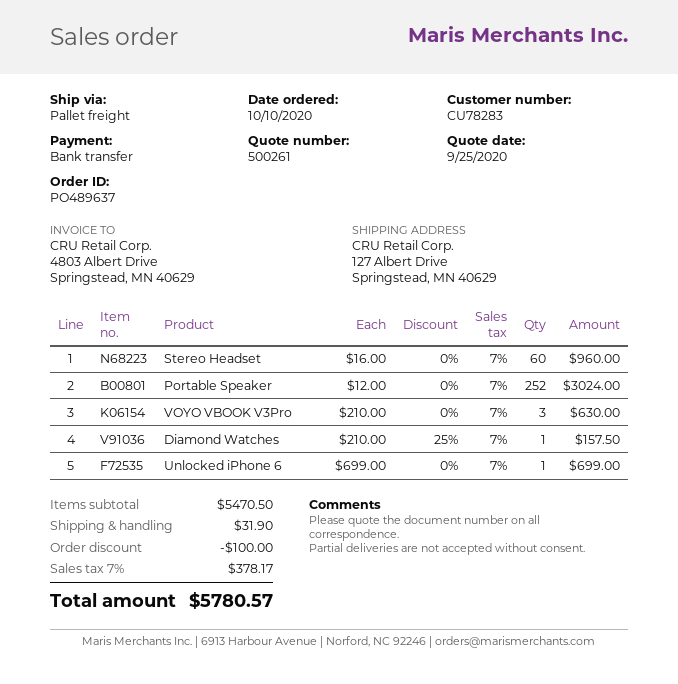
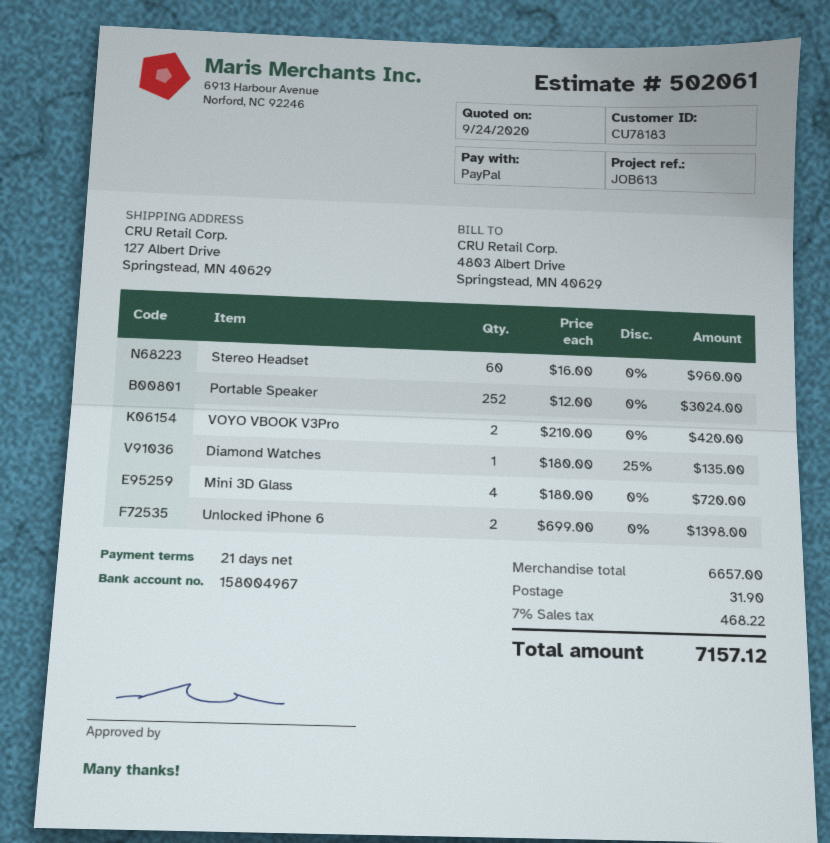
quote number: 500261 -> 502061
quote date: 2020-09-25 -> 2020-09-24
customer number: CU78283 -> CU78183
payment method: bank transfer -> PayPal
VOYO VBOOK V3Pro: 3 x 210.00 = 630.00 -> 2 x 210.00 = 420.00
Diamond Watches: 1 x 210.00 - 25% = 157.50 -> 1 x 180.00 - 25% = 135.00
Unlocked iPhone 6: 1 x 699.00 = 699.00 -> 2 x 699.00 = 1398.00
Mini 3D Glass: none -> 4 x 180.00 = 720.00
subtotal: 5470.50 -> 6657.00
discount: 100.00 -> none
tax: 7% = 378.17 -> 7% = 468.22
total: 5780.57 -> 7157.12

